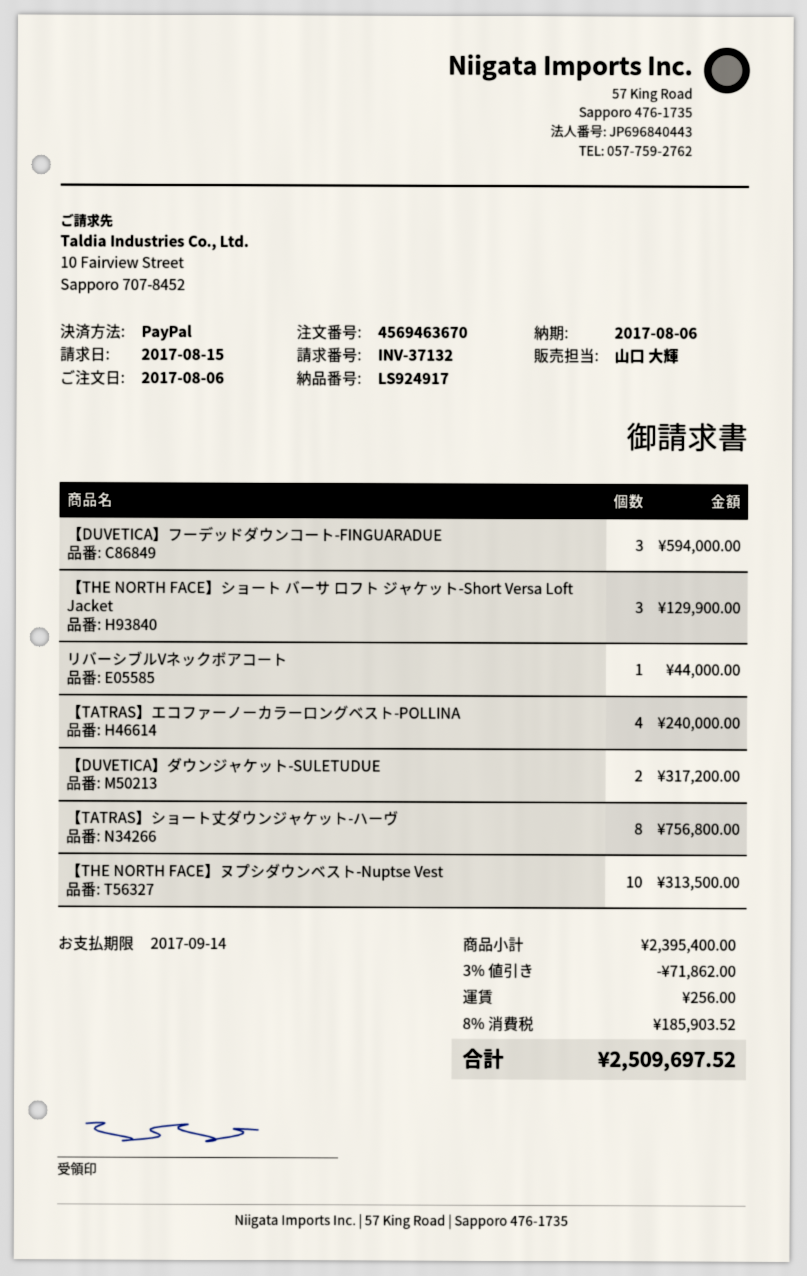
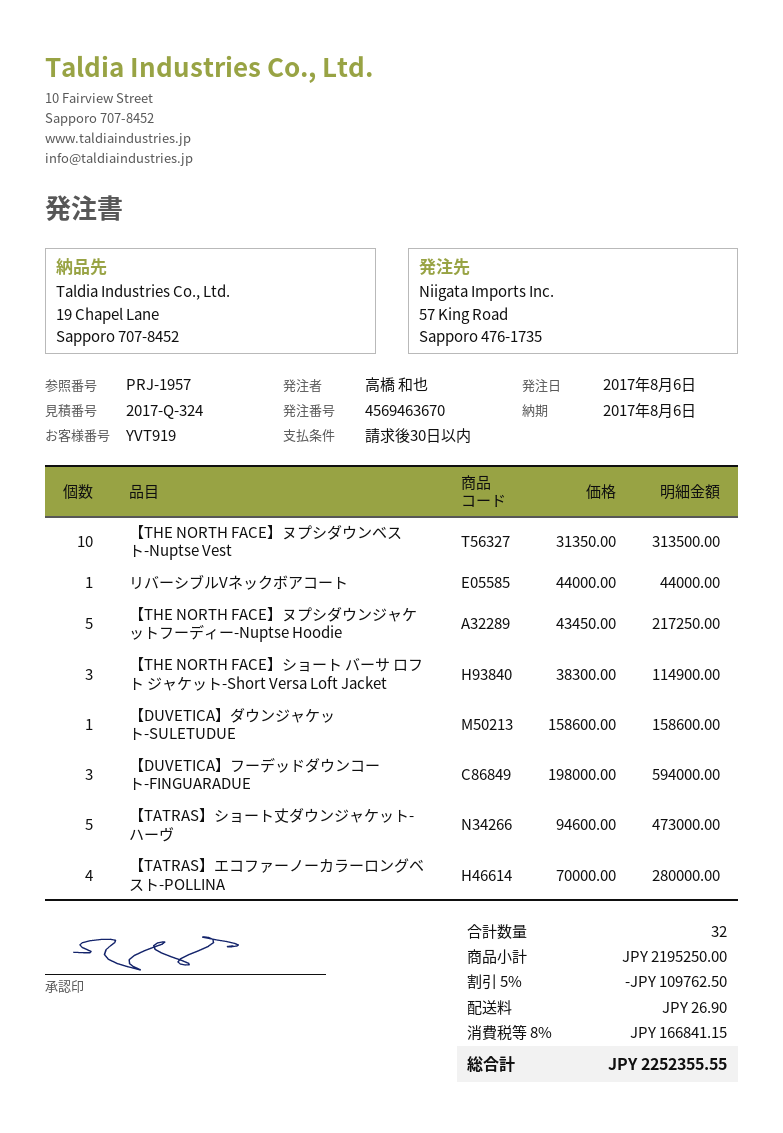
【THE NORTH FACE】ショート バーサ ロフト ジャケット-Short Versa Loft Jacket: 3 for 129900.00 -> 3 for 114900.00
【TATRAS】エコファーノーカラーロングベスト-POLLINA: 4 for 240000.00 -> 4 for 280000.00
【DUVETICA】ダウンジャケット-SULETUDUE: 2 for 317200.00 -> 1 for 158600.00
【TATRAS】ショート丈ダウンジャケット-ハーヴ: 8 for 756800.00 -> 5 for 473000.00
【THE NORTH FACE】ヌプシダウンジャケットフーディー-Nuptse Hoodie: none -> 5 for 217250.00
subtotal: 2395400.00 -> 2195250.00
discount: 3% = 71862.00 -> 5% = 109762.50
shipping: 256.00 -> 26.90
tax: 8% = 185903.52 -> 8% = 166841.15
total: 2509697.52 -> 2252355.55

